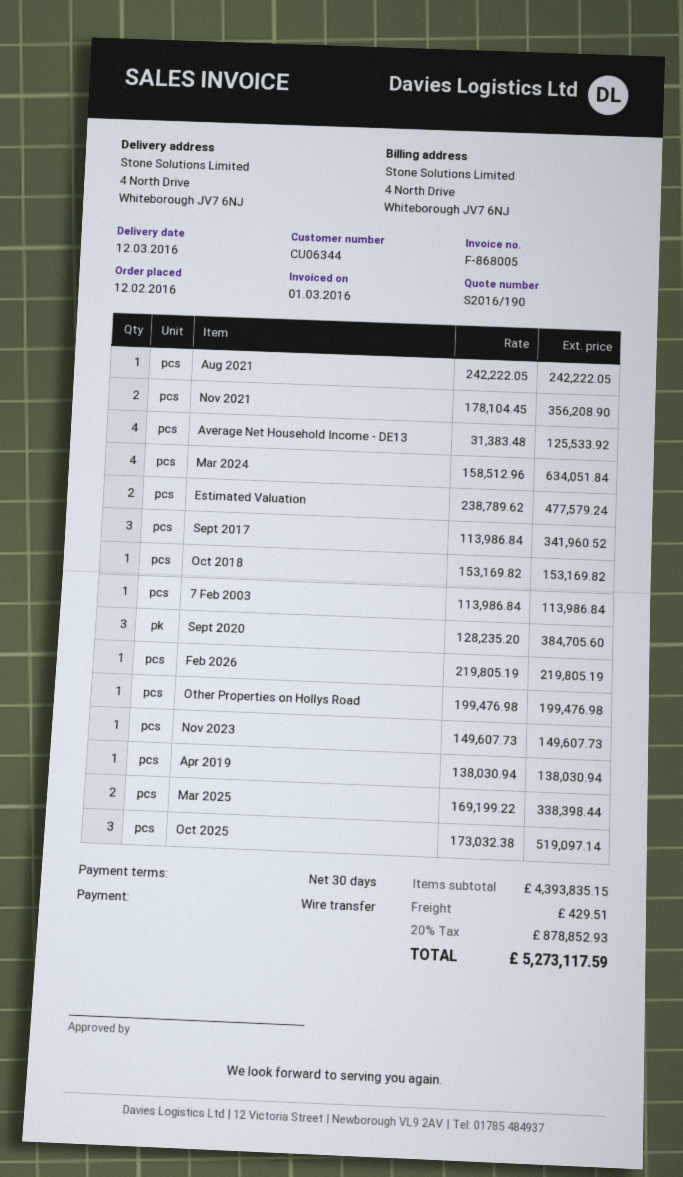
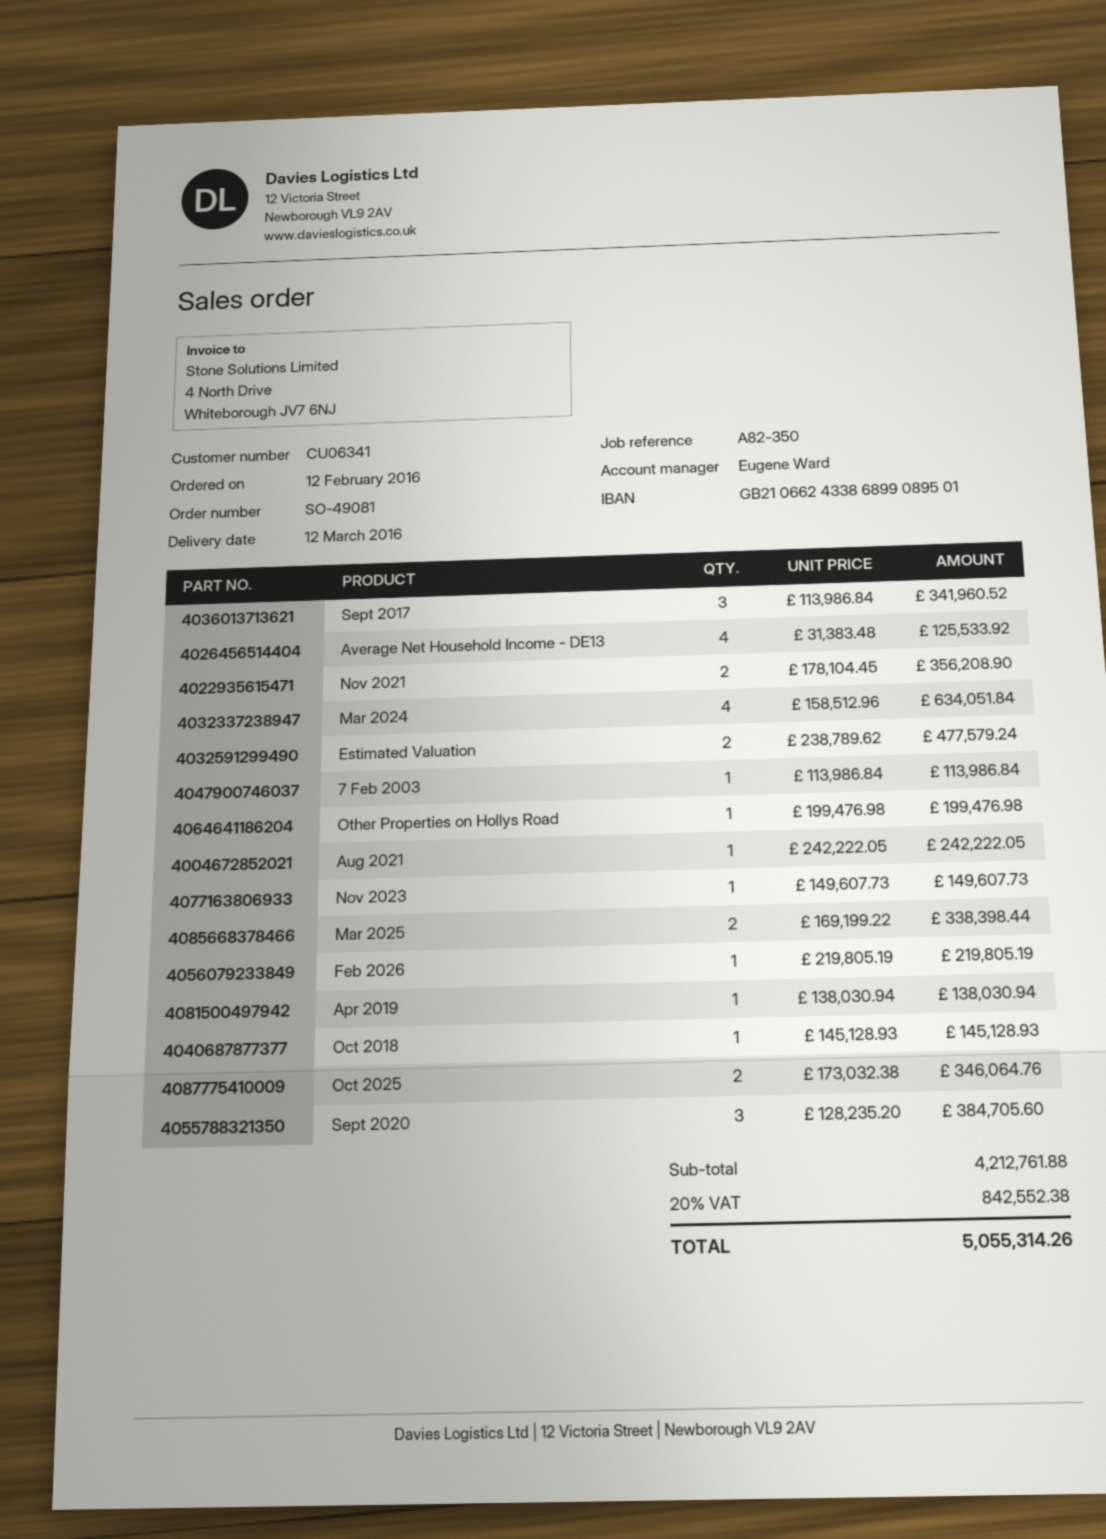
customer number: CU06344 -> CU06341
Oct 2018: 1 x 153169.82 = 153169.82 -> 1 x 145128.93 = 145128.93
Oct 2025: 3 x 173032.38 = 519097.14 -> 2 x 173032.38 = 346064.76
subtotal: 4393835.15 -> 4212761.88
shipping: 429.51 -> none
tax: 20% = 878852.93 -> 20% = 842552.38
total: 5273117.59 -> 5055314.26

